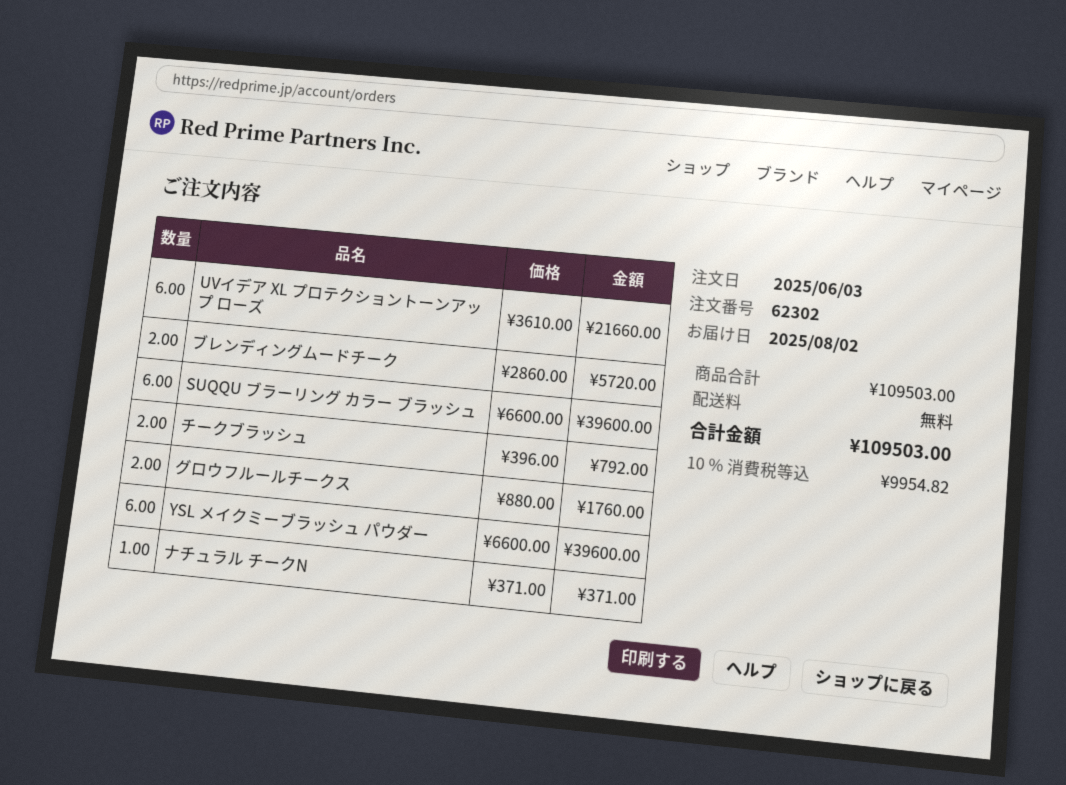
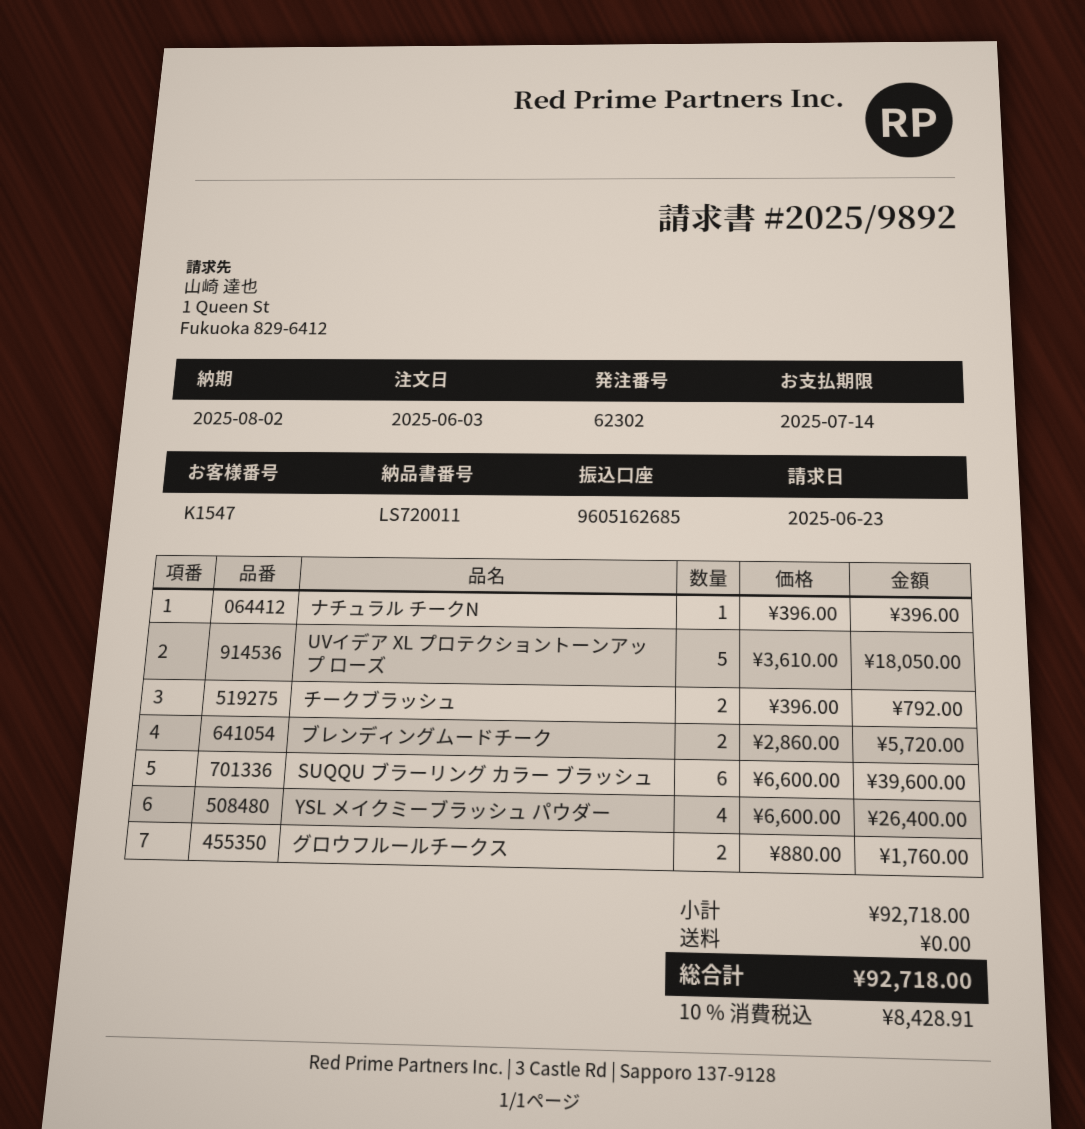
UVイデア XL プロテクショントーンアップ ローズ: 6 x 3610.00 = 21660.00 -> 5 x 3610.00 = 18050.00
YSL メイクミーブラッシュ パウダー: 6 x 6600.00 = 39600.00 -> 4 x 6600.00 = 26400.00
ナチュラル チークN: 1 x 371.00 = 371.00 -> 1 x 396.00 = 396.00
subtotal: 109503.00 -> 92718.00
tax: 10% = 9954.82 -> 10% = 8428.91
total: 109503.00 -> 92718.00

